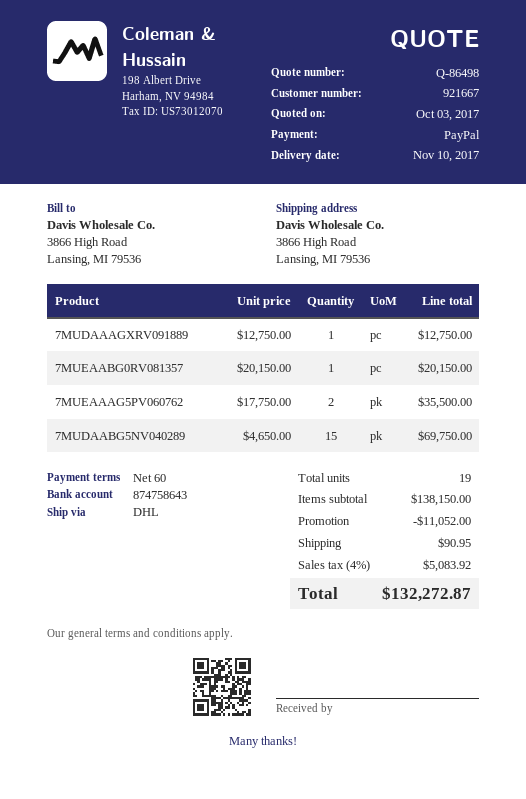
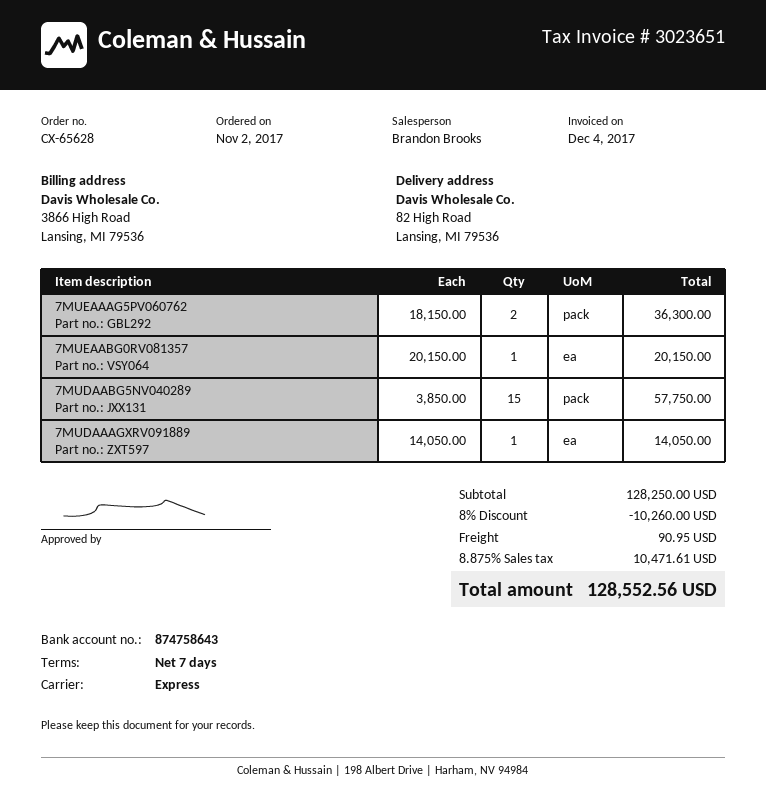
payment terms: 60 days -> 7 days
shipping method: DHL -> express
ship to: 3866 High Road, Lansing, MI 79536 -> 82 High Road, Lansing, MI 79536
7MUDAAAGXRV091889: 1 x 12750.00 = 12750.00 -> 1 x 14050.00 = 14050.00
7MUEAAAG5PV060762: 2 x 17750.00 = 35500.00 -> 2 x 18150.00 = 36300.00
7MUDAABG5NV040289: 15 x 4650.00 = 69750.00 -> 15 x 3850.00 = 57750.00
subtotal: 138150.00 -> 128250.00
discount: 11052.00 -> 10260.00
tax: 4% = 5083.92 -> 8.875% = 10471.61
total: 132272.87 -> 128552.56

